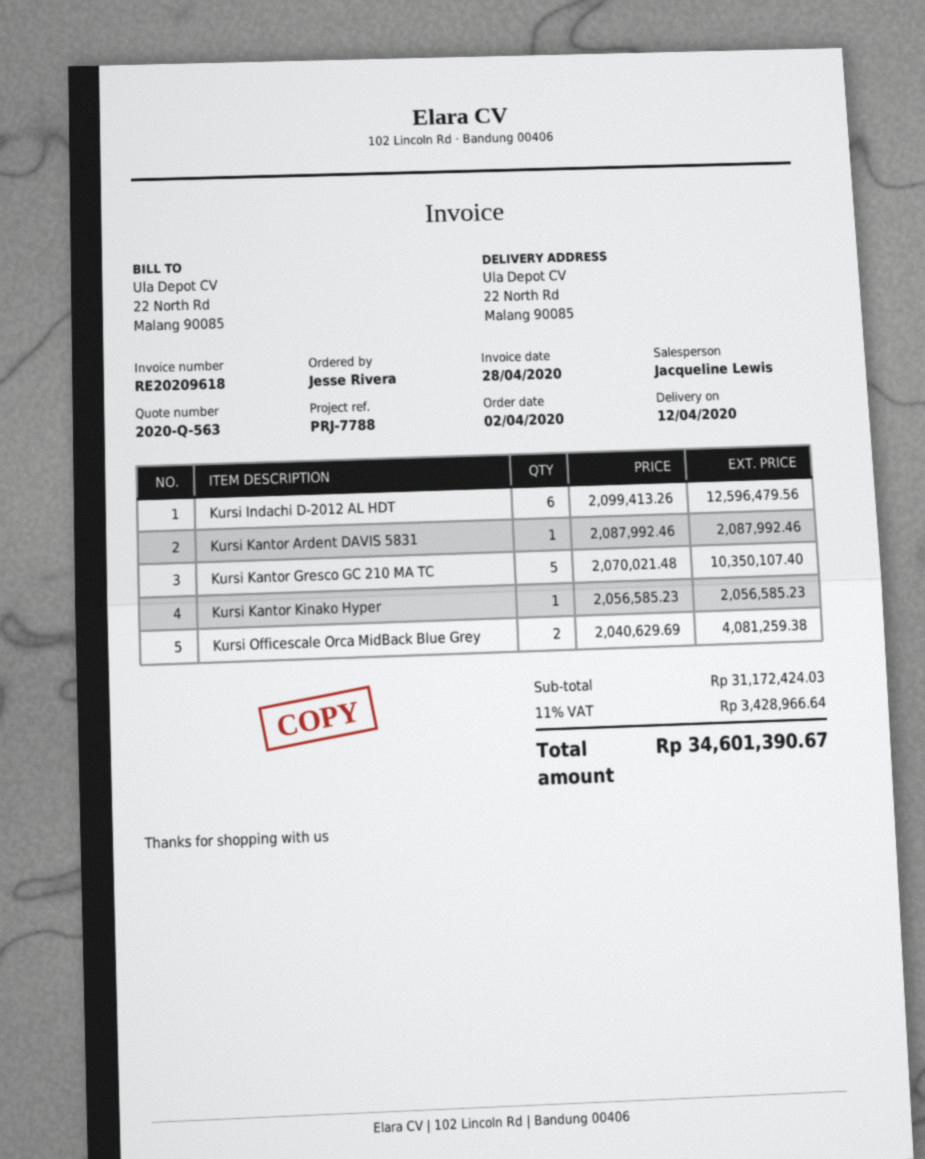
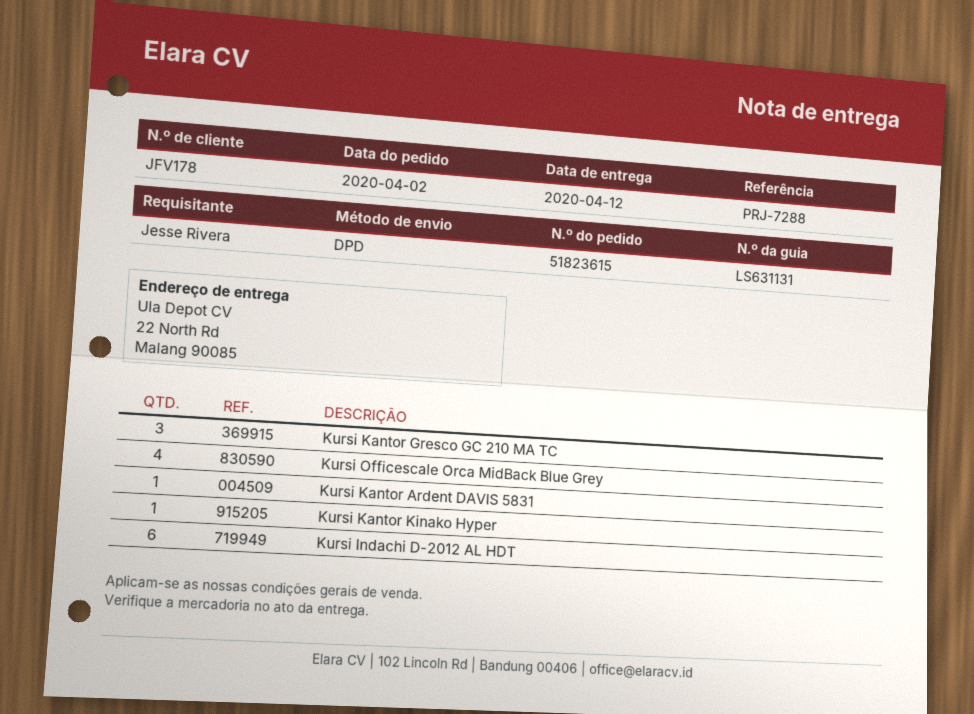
reference: PRJ-7788 -> PRJ-7288
Kursi Kantor Gresco GC 210 MA TC: 5 -> 3
Kursi Officescale Orca MidBack Blue Grey: 2 -> 4

